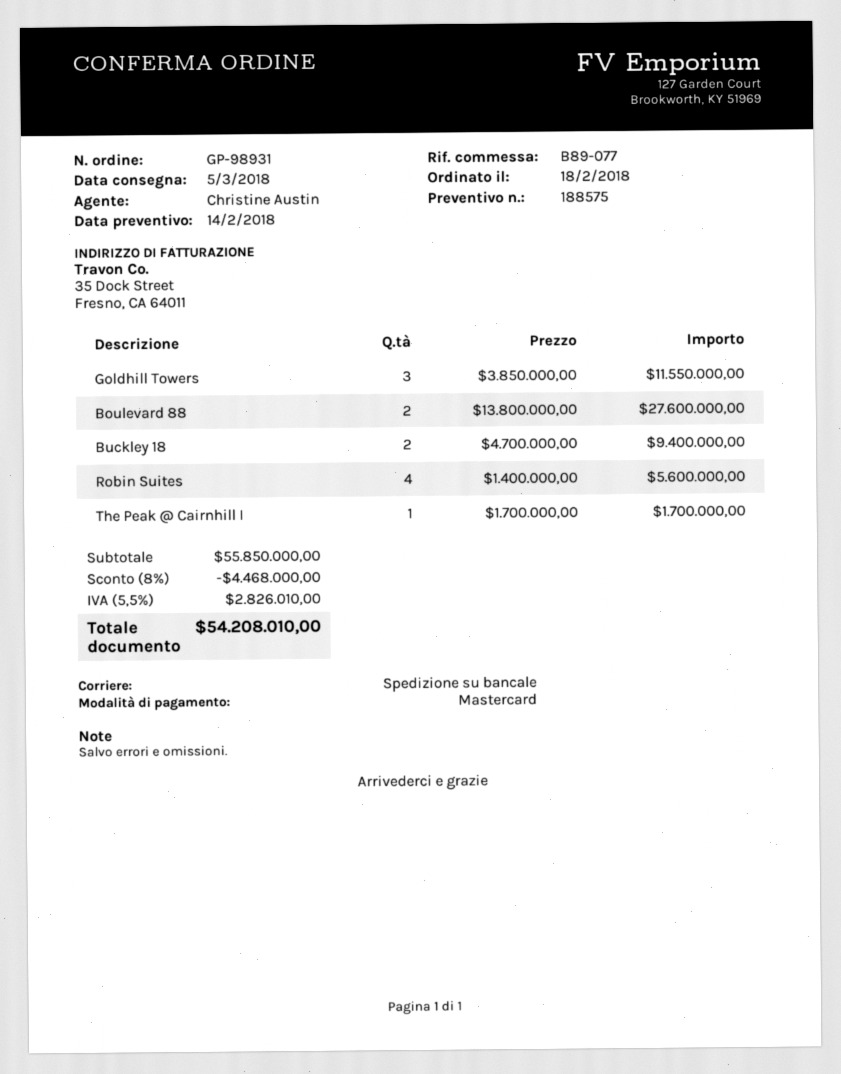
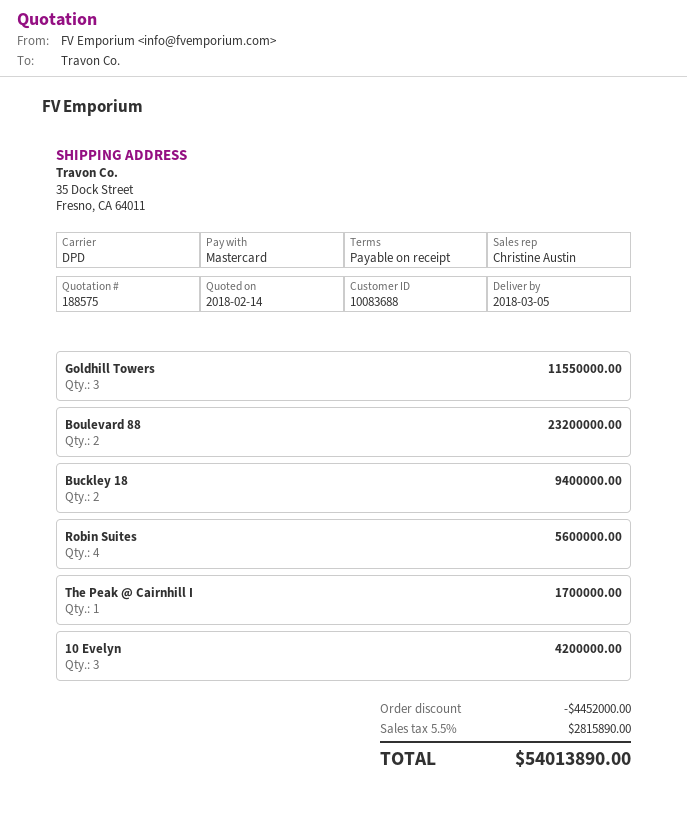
shipping method: pallet freight -> DPD
Boulevard 88: 2 for 27600000.00 -> 2 for 23200000.00
10 Evelyn: none -> 3 for 4200000.00
discount: 4468000.00 -> 4452000.00
tax: 5.5% = 2826010.00 -> 5.5% = 2815890.00
total: 54208010.00 -> 54013890.00

